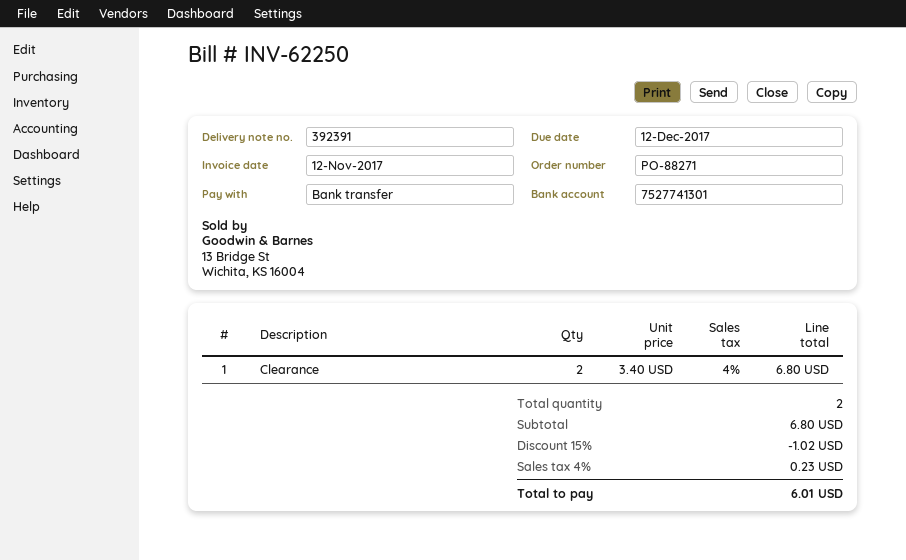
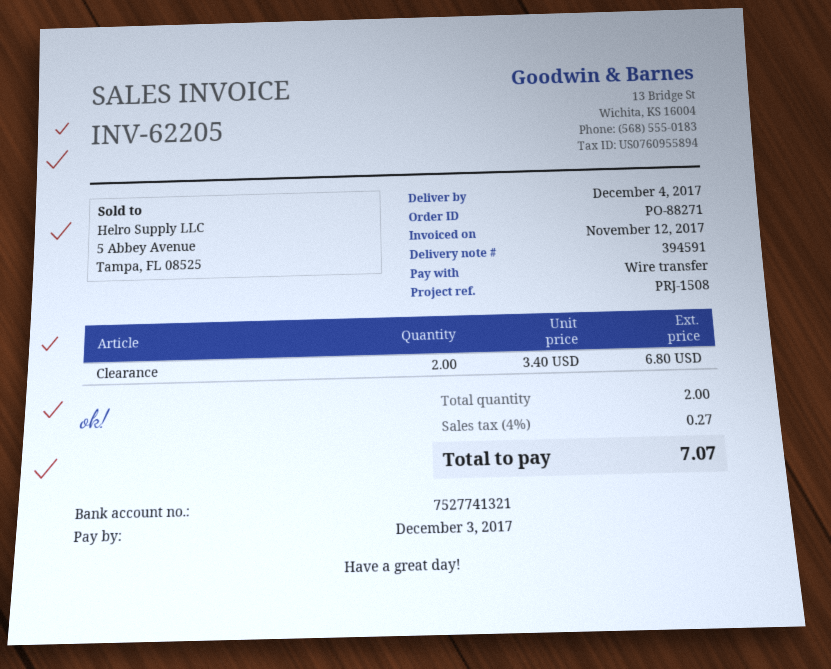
delivery note number: 392391 -> 394591
invoice number: INV-62250 -> INV-62205
due date: 2017-12-12 -> 2017-12-03
bank account: 7527741301 -> 7527741321
discount: 15% = 1.02 -> none
tax: 4% = 0.23 -> 4% = 0.27
total: 6.01 -> 7.07

